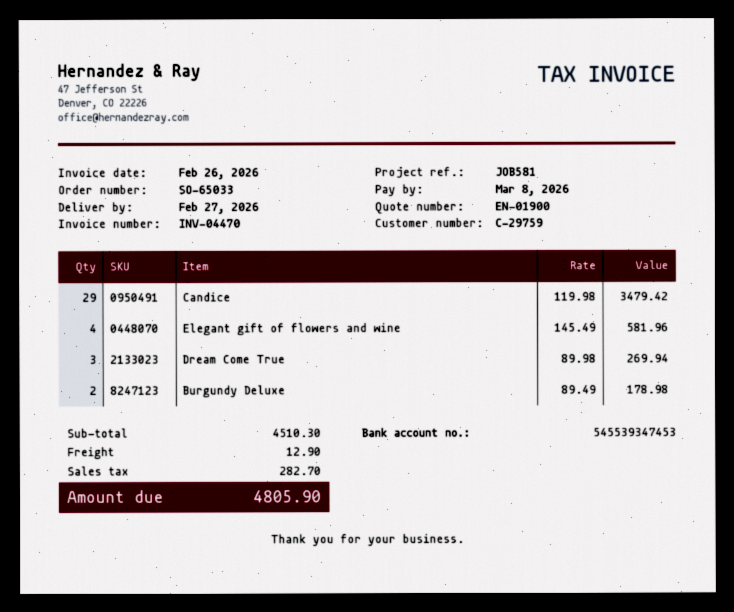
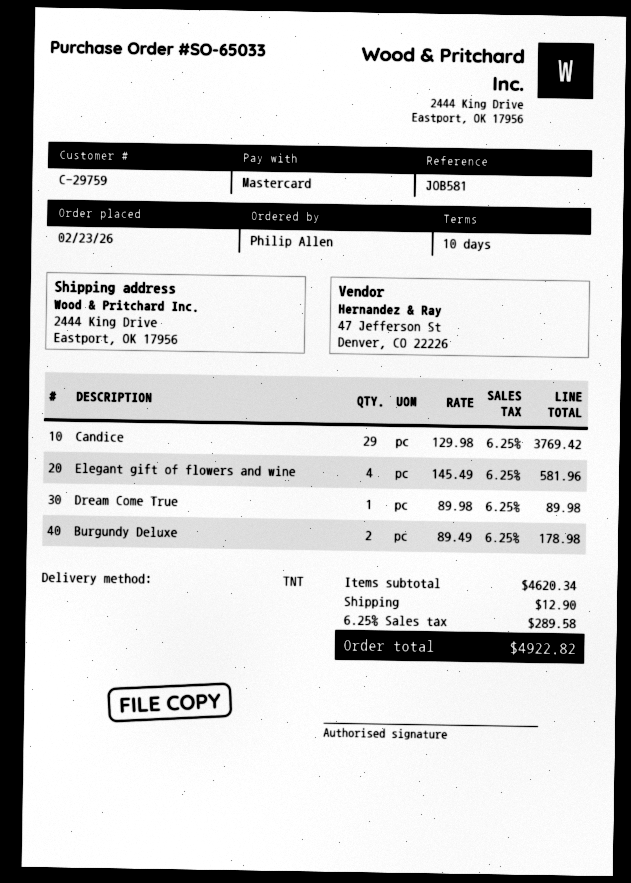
Candice: 29 x 119.98 = 3479.42 -> 29 x 129.98 = 3769.42
Dream Come True: 3 x 89.98 = 269.94 -> 1 x 89.98 = 89.98
subtotal: 4510.30 -> 4620.34
tax: 282.70 -> 289.58
total: 4805.90 -> 4922.82

